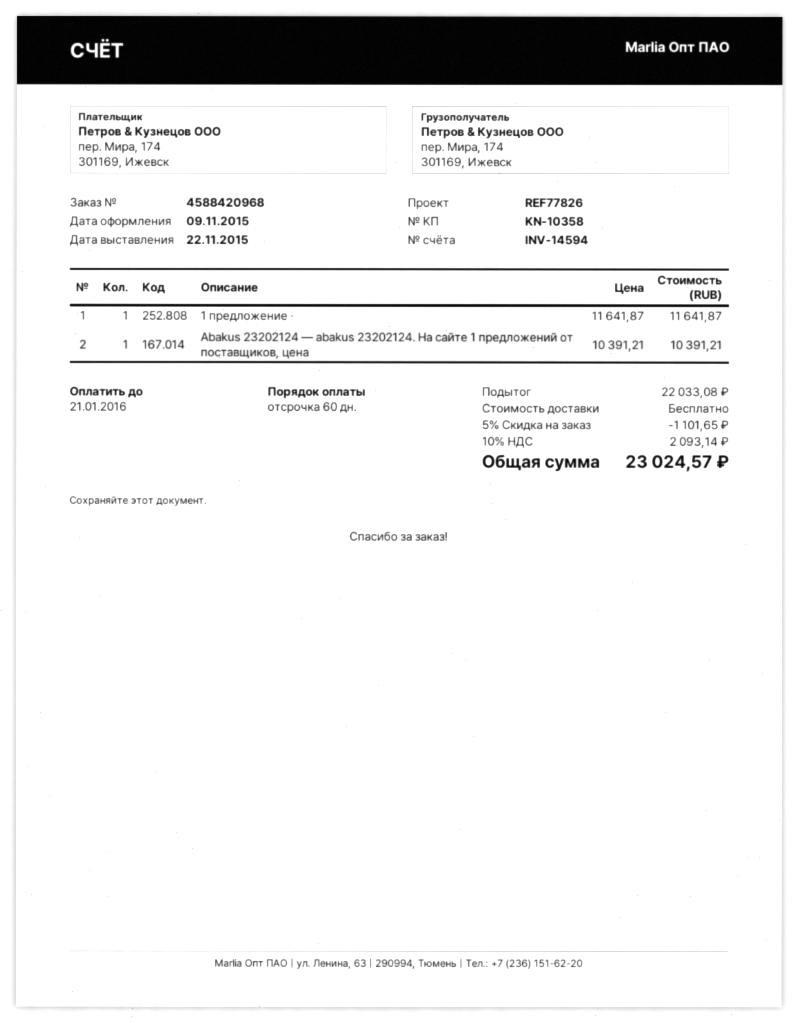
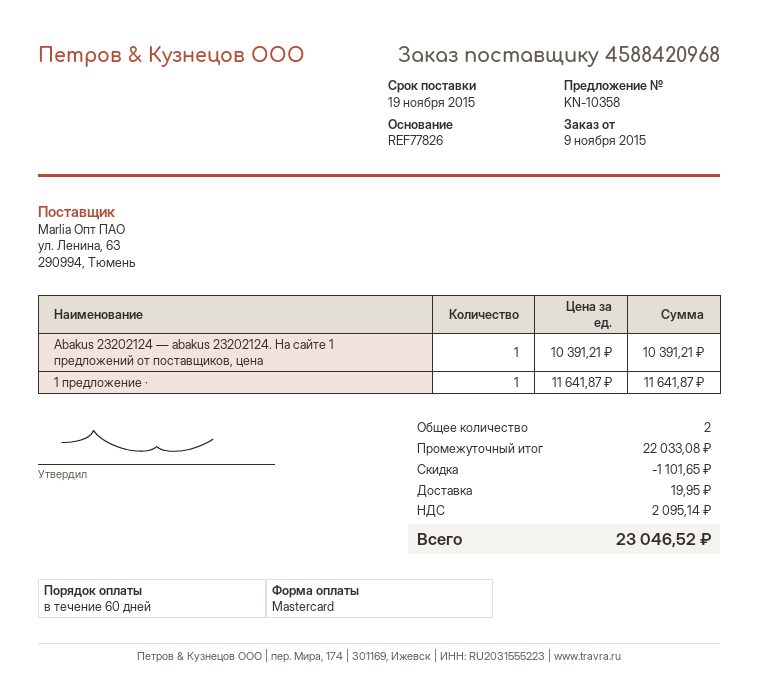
shipping: 0.00 -> 19.95
tax: 2093.14 -> 2095.14
total: 23024.57 -> 23046.52

